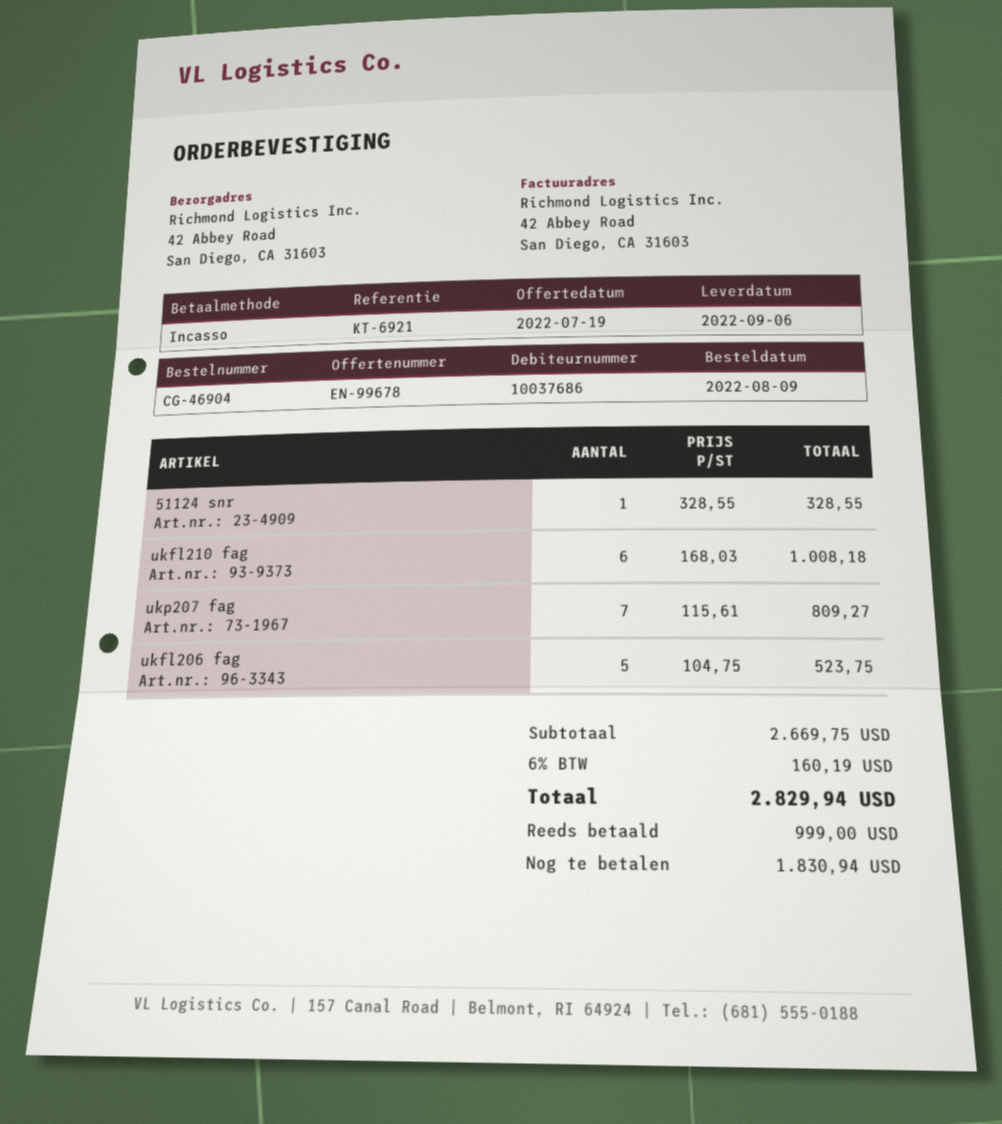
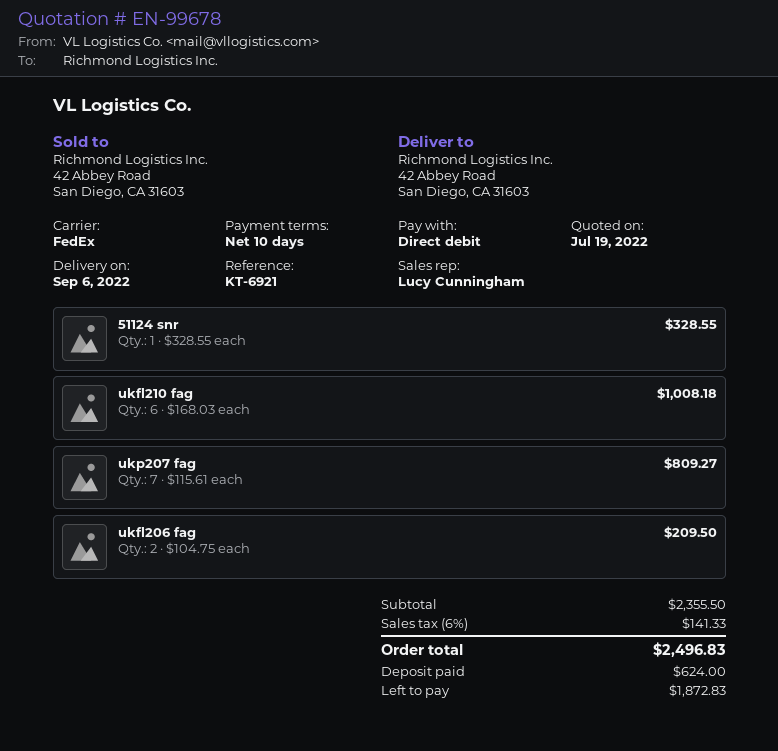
ukfl206 fag: 5 x 104.75 = 523.75 -> 2 x 104.75 = 209.50
subtotal: 2669.75 -> 2355.50
tax: 6% = 160.19 -> 6% = 141.33
total: 2829.94 -> 2496.83
deposit: 999.00 -> 624.00
balance: 1830.94 -> 1872.83

